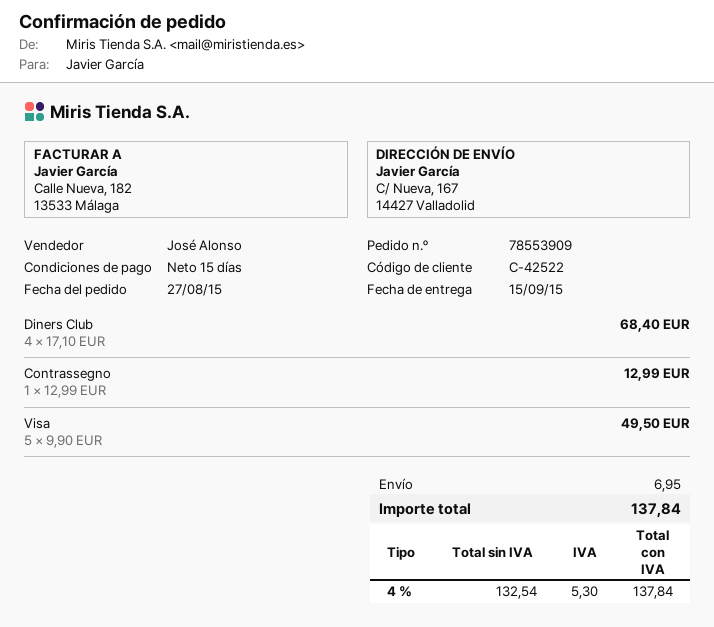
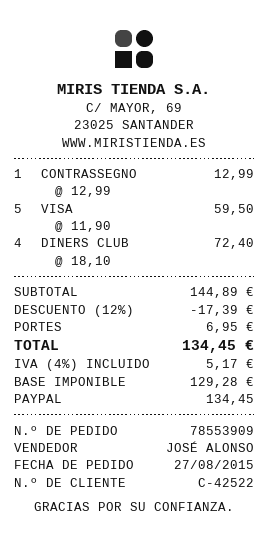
Diners Club: 4 x 17.10 = 68.40 -> 4 x 18.10 = 72.40
Visa: 5 x 9.90 = 49.50 -> 5 x 11.90 = 59.50
discount: none -> 12% = 17.39
net: 132.54 -> 129.28
tax: 4% = 5.30 -> 4% = 5.17
total: 137.84 -> 134.45

